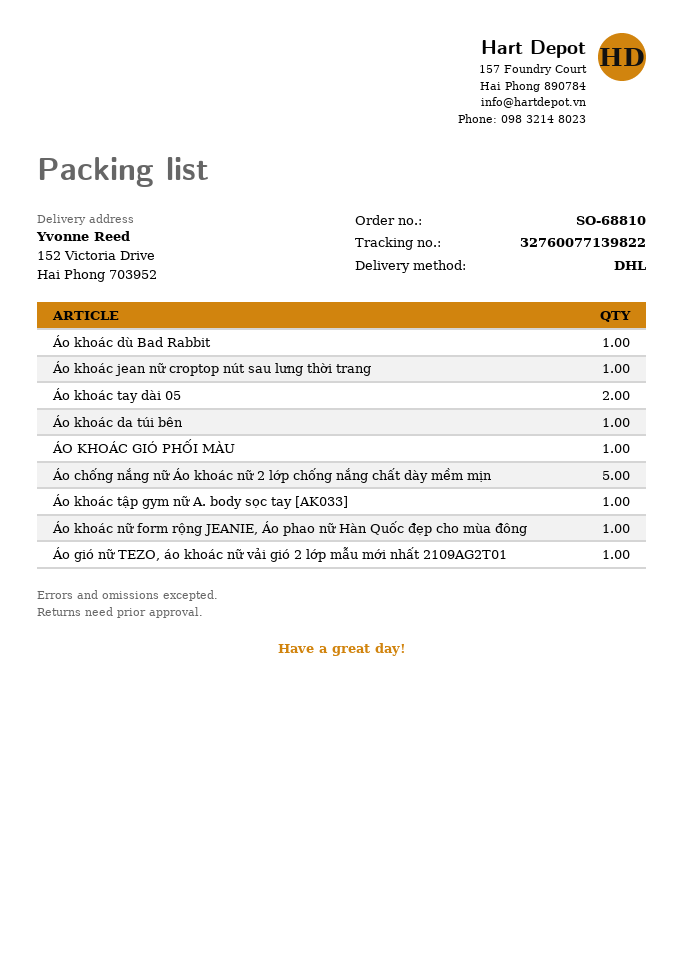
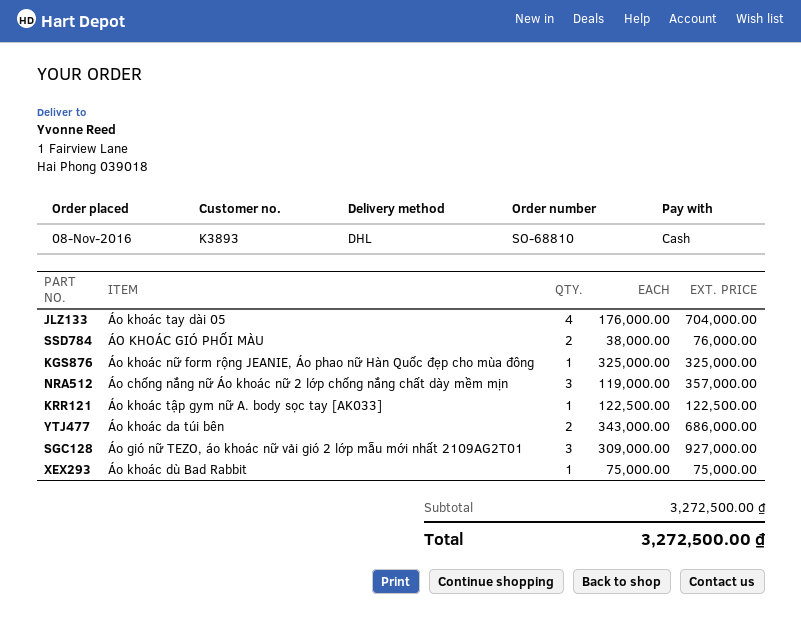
ship to: 152 Victoria Drive, Hai Phong 703952 -> 1 Fairview Lane, Hai Phong 039018
Áo khoác jean nữ croptop nút sau lưng thời trang: 1 -> none
Áo khoác tay dài 05: 2 -> 4
Áo khoác da túi bên: 1 -> 2
ÁO KHOÁC GIÓ PHỐI MÀU: 1 -> 2
Áo chống nắng nữ Áo khoác nữ 2 lớp chống nắng chất dày mềm mịn: 5 -> 3
Áo gió nữ TEZO, áo khoác nữ vải gió 2 lớp mẫu mới nhất 2109AG2T01: 1 -> 3

